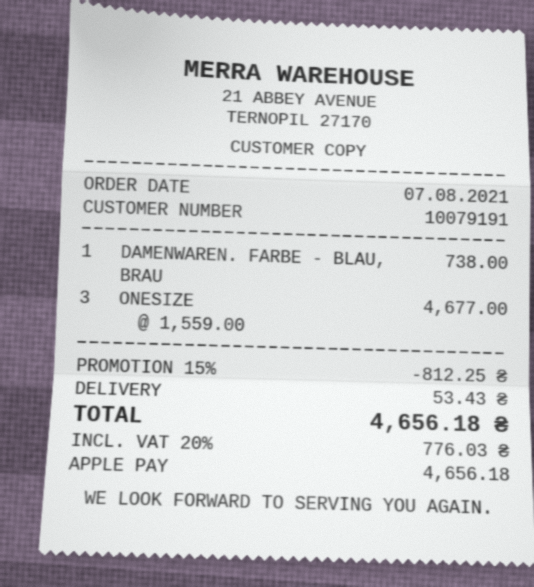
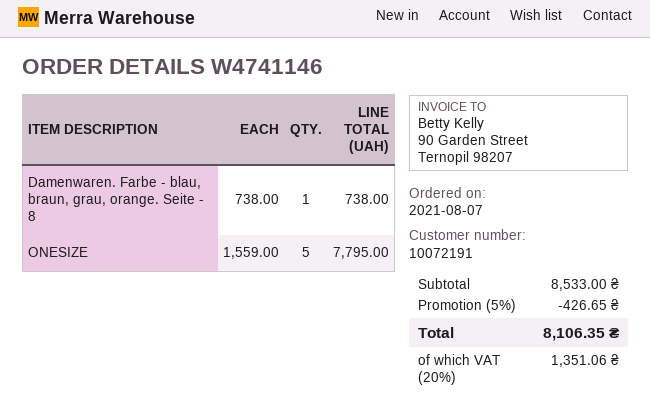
customer number: 10079191 -> 10072191
ONESIZE: 3 x 1559.00 = 4677.00 -> 5 x 1559.00 = 7795.00
discount: 15% = 812.25 -> 5% = 426.65
shipping: 53.43 -> none
tax: 20% = 776.03 -> 20% = 1351.06
total: 4656.18 -> 8106.35

